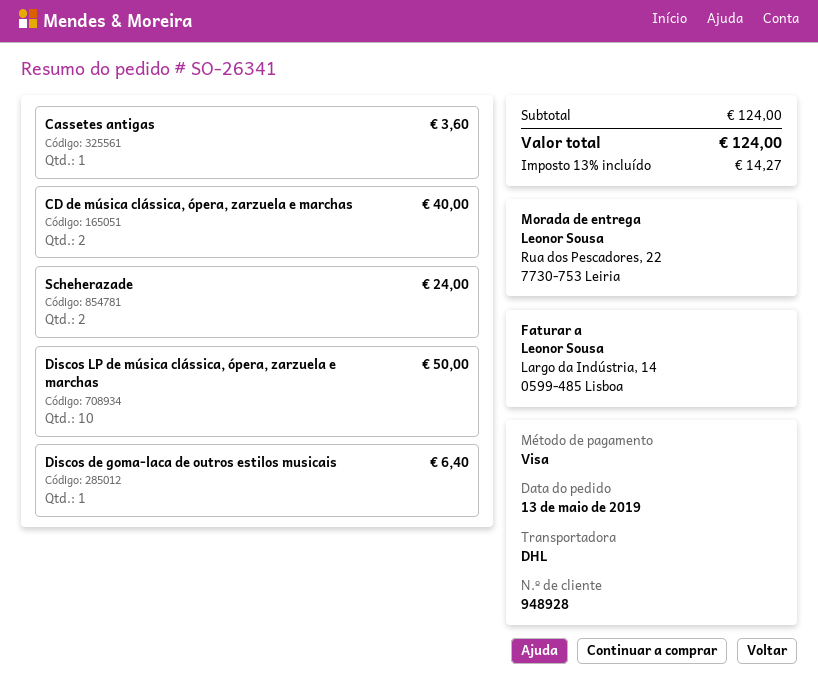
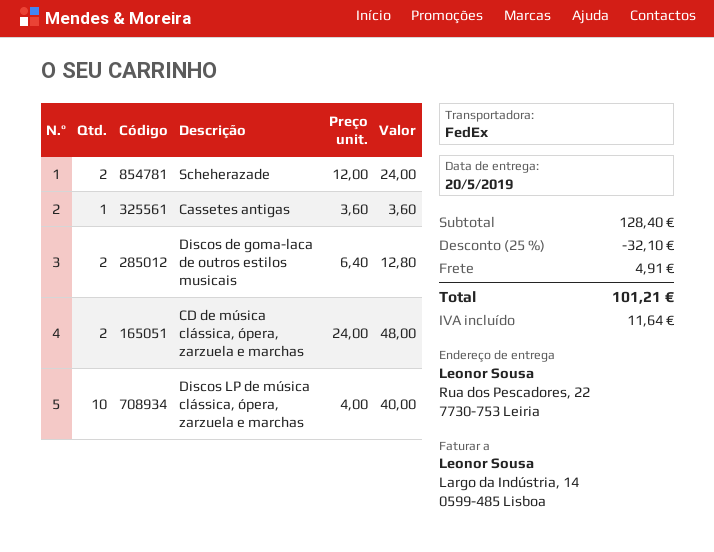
shipping method: DHL -> FedEx
CD de música clássica, ópera, zarzuela e marchas: 2 for 40.00 -> 2 for 48.00
Discos LP de música clássica, ópera, zarzuela e marchas: 10 for 50.00 -> 10 for 40.00
Discos de goma-laca de outros estilos musicais: 1 for 6.40 -> 2 for 12.80
subtotal: 124.00 -> 128.40
discount: none -> 25% = 32.10
shipping: none -> 4.91
tax: 14.27 -> 11.64
total: 124.00 -> 101.21

